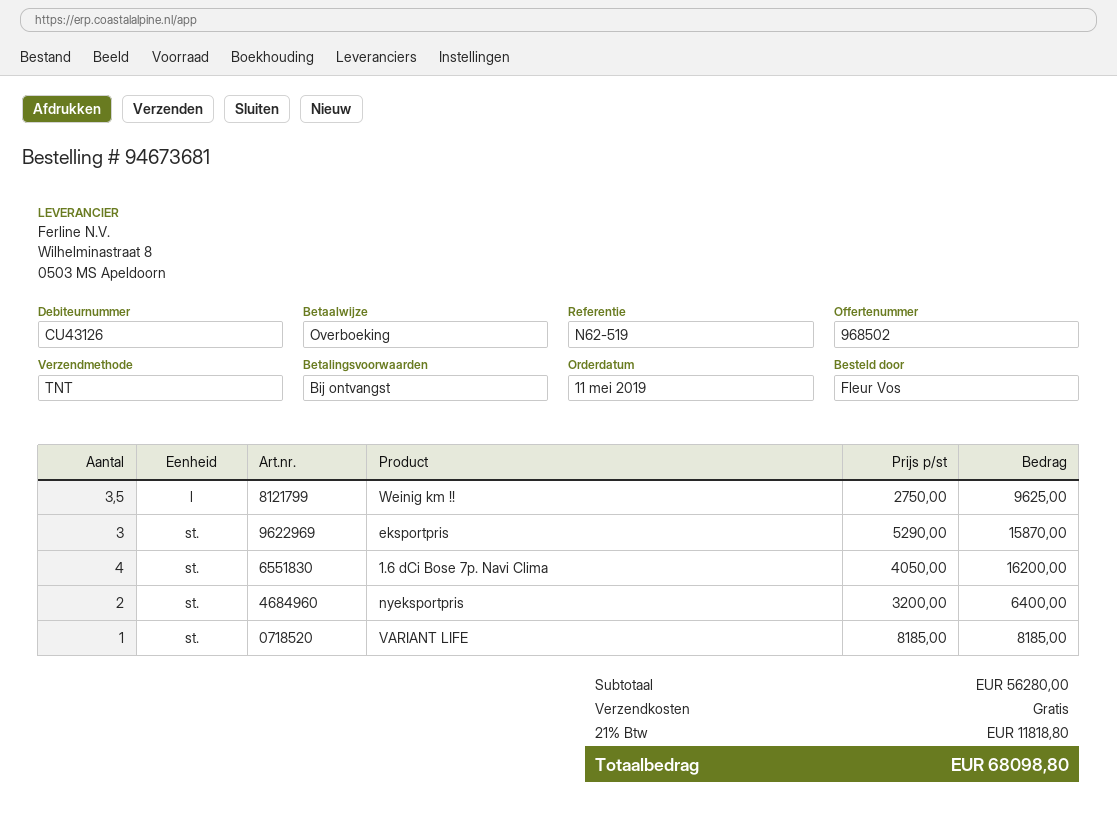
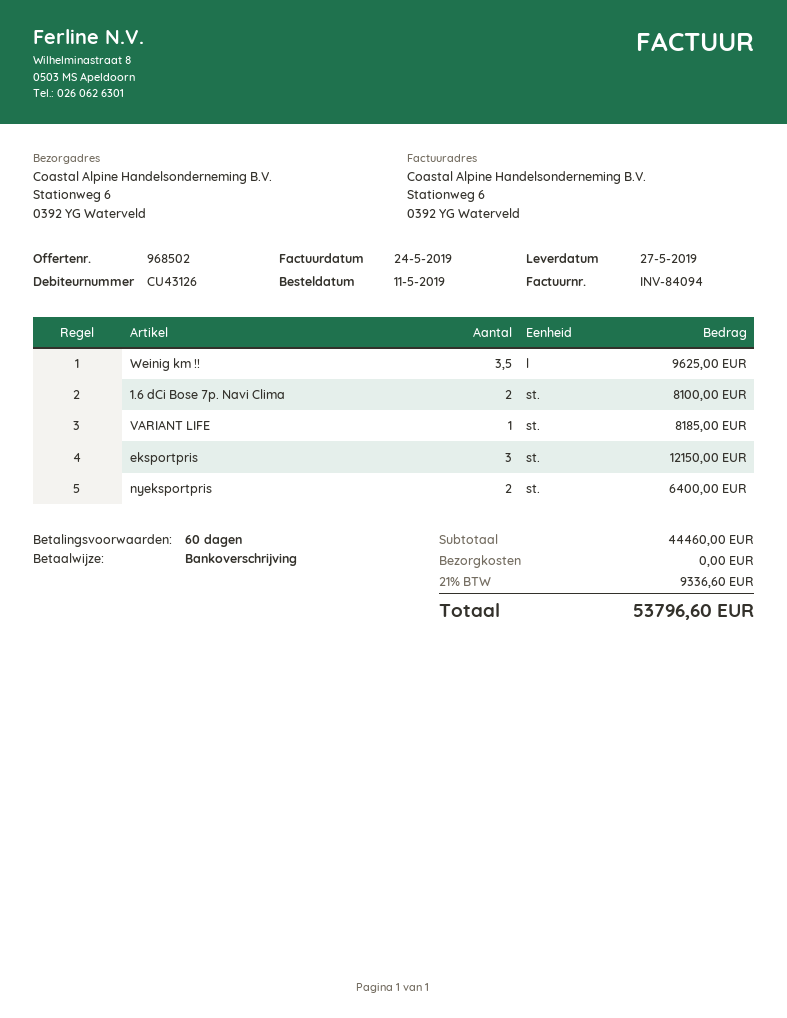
payment terms: on receipt -> 60 days
eksportpris: 3 for 15870.00 -> 3 for 12150.00
1.6 dCi Bose 7p. Navi Clima: 4 for 16200.00 -> 2 for 8100.00
subtotal: 56280.00 -> 44460.00
tax: 21% = 11818.80 -> 21% = 9336.60
total: 68098.80 -> 53796.60

